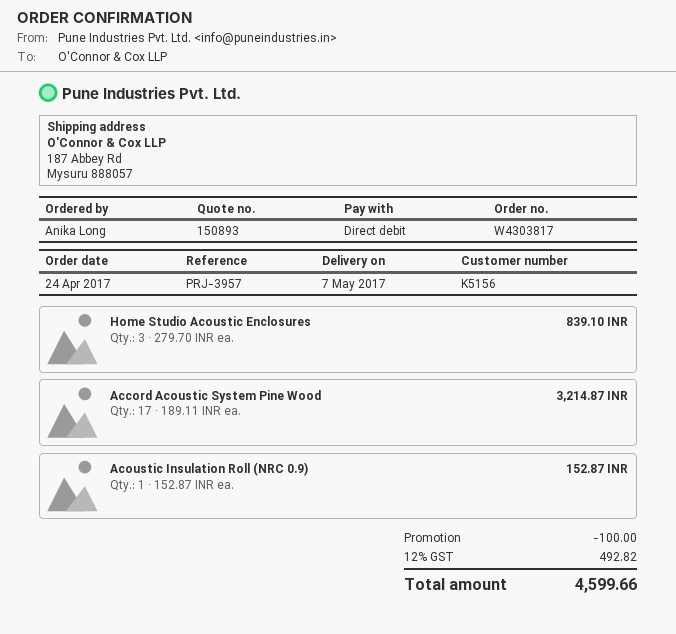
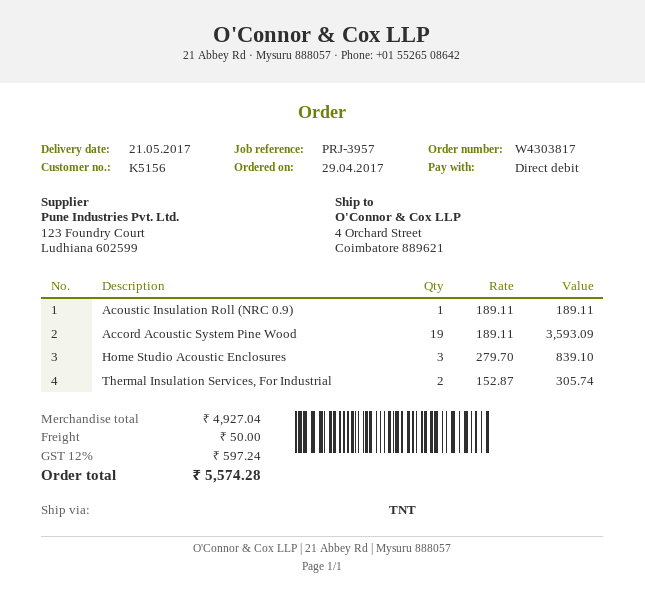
order date: 2017-04-24 -> 2017-04-29
delivery date: 2017-05-07 -> 2017-05-21
ship to: 187 Abbey Rd, Mysuru 888057 -> 4 Orchard Street, Coimbatore 889621
Accord Acoustic System Pine Wood: 17 x 189.11 = 3214.87 -> 19 x 189.11 = 3593.09
Acoustic Insulation Roll (NRC 0.9): 1 x 152.87 = 152.87 -> 1 x 189.11 = 189.11
Thermal Insulation Services, For Industrial: none -> 2 x 152.87 = 305.74
discount: 100.00 -> none
shipping: none -> 50.00
tax: 12% = 492.82 -> 12% = 597.24
total: 4599.66 -> 5574.28

